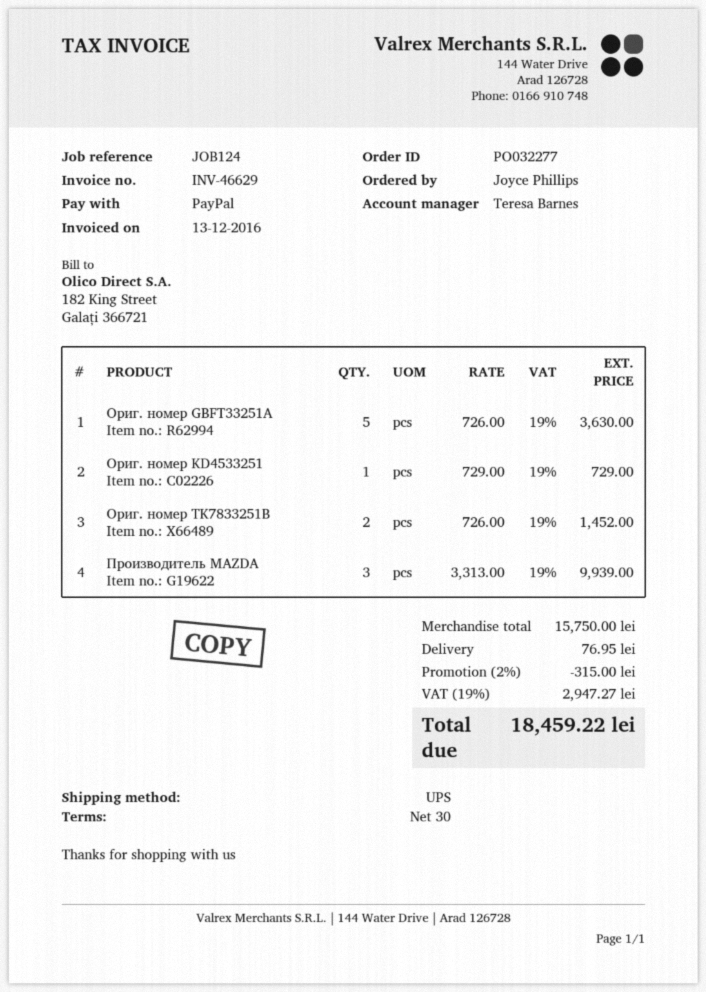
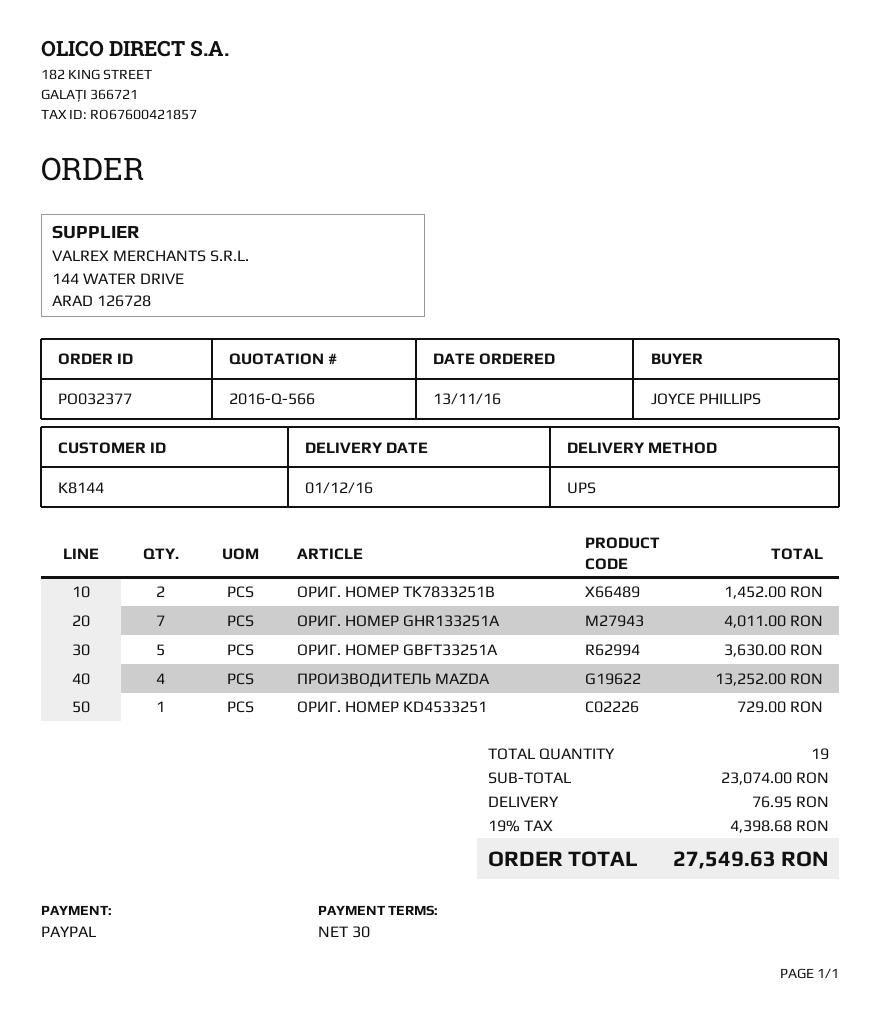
order number: PO032277 -> PO032377
Производитель MAZDA: 3 for 9939.00 -> 4 for 13252.00
ОРИГ. НОМЕР GHR133251A: none -> 7 for 4011.00
subtotal: 15750.00 -> 23074.00
discount: 2% = 315.00 -> none
tax: 19% = 2947.27 -> 19% = 4398.68
total: 18459.22 -> 27549.63

